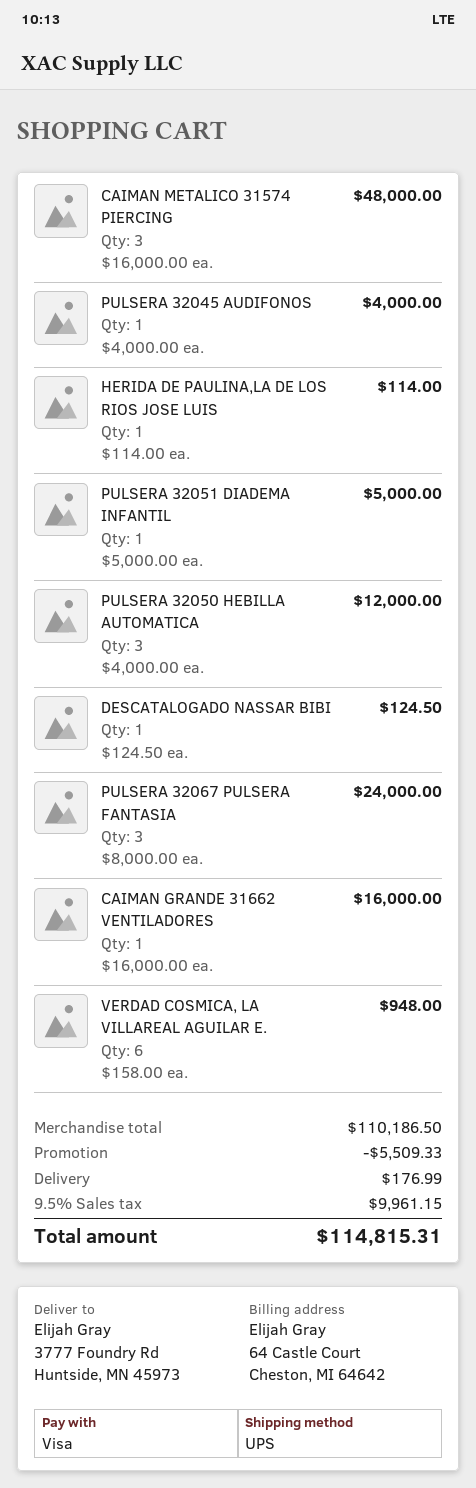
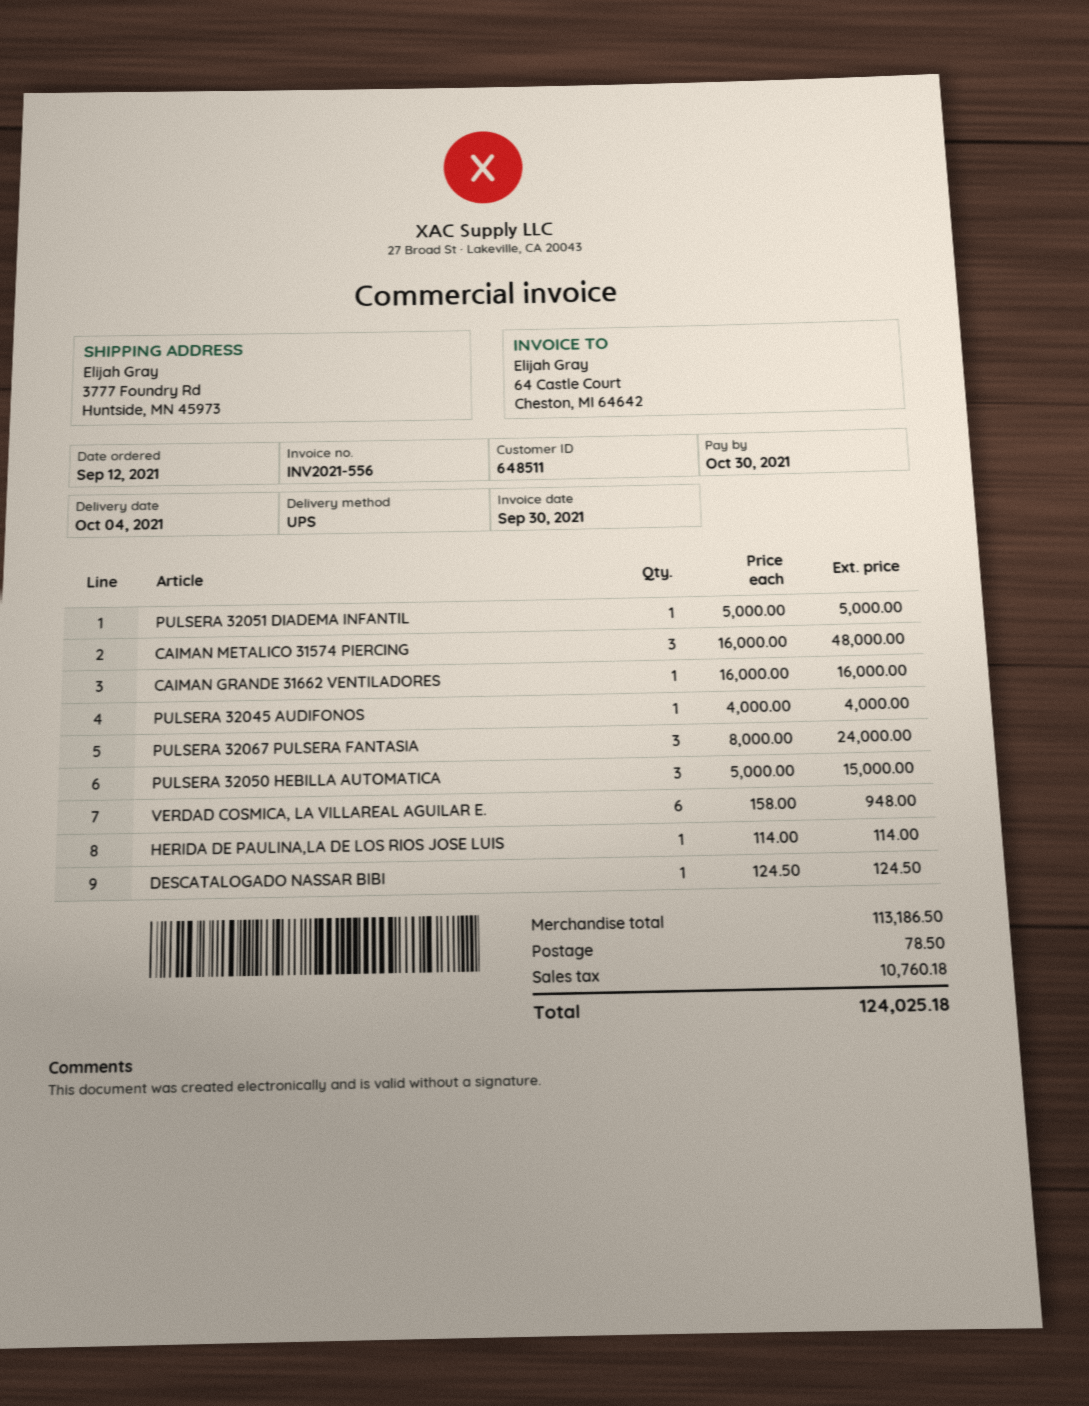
PULSERA 32050 HEBILLA AUTOMATICA: 3 x 4000.00 = 12000.00 -> 3 x 5000.00 = 15000.00
subtotal: 110186.50 -> 113186.50
discount: 5509.33 -> none
shipping: 176.99 -> 78.50
tax: 9961.15 -> 10760.18
total: 114815.31 -> 124025.18

